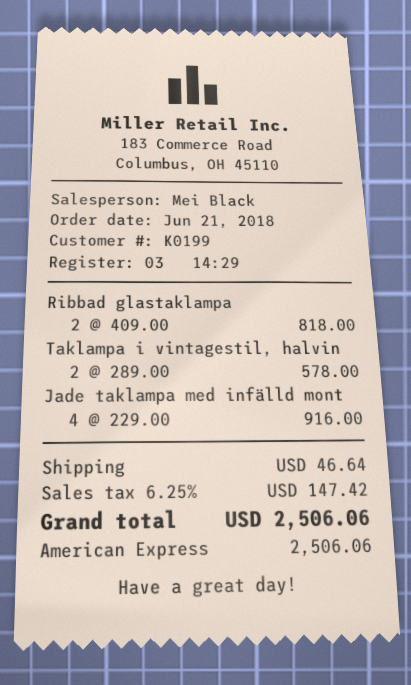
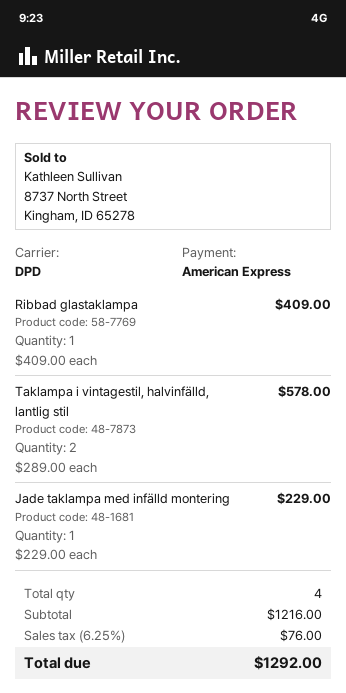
Ribbad glastaklampa: 2 x 409.00 = 818.00 -> 1 x 409.00 = 409.00
Jade taklampa med infälld mont: 4 x 229.00 = 916.00 -> 1 x 229.00 = 229.00
shipping: 46.64 -> none
tax: 6.25% = 147.42 -> 6.25% = 76.00
total: 2506.06 -> 1292.00

